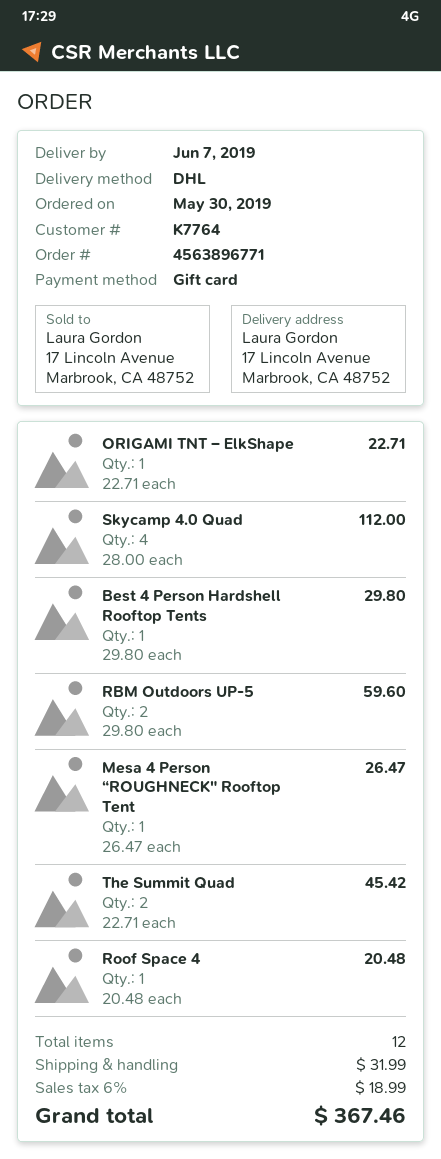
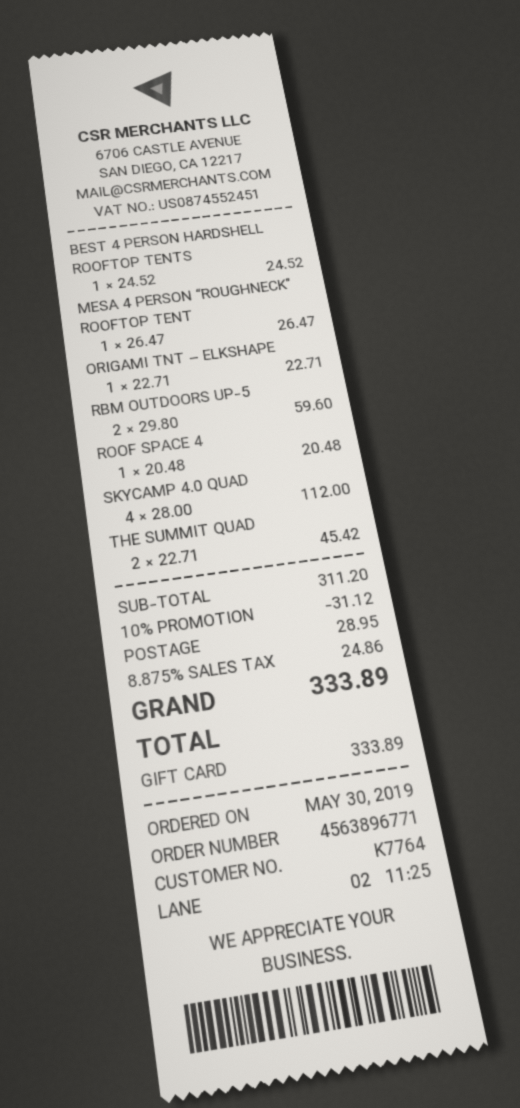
Best 4 Person Hardshell Rooftop Tents: 1 x 29.80 = 29.80 -> 1 x 24.52 = 24.52
discount: none -> 10% = 31.12
shipping: 31.99 -> 28.95
tax: 6% = 18.99 -> 8.875% = 24.86
total: 367.46 -> 333.89

